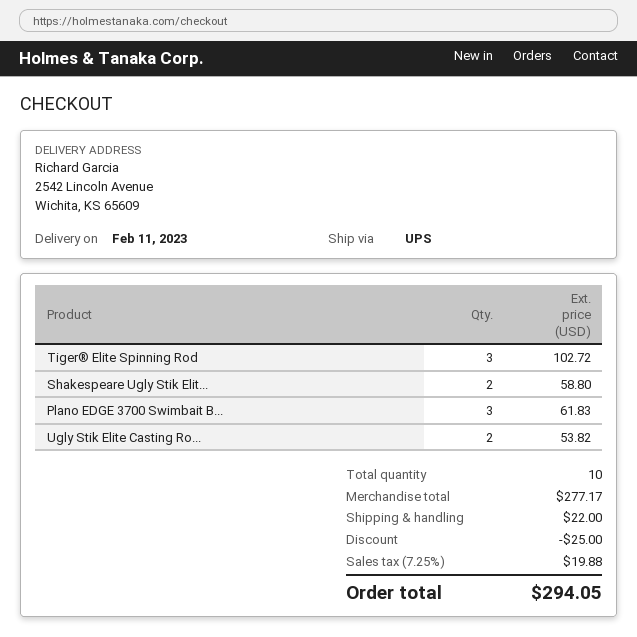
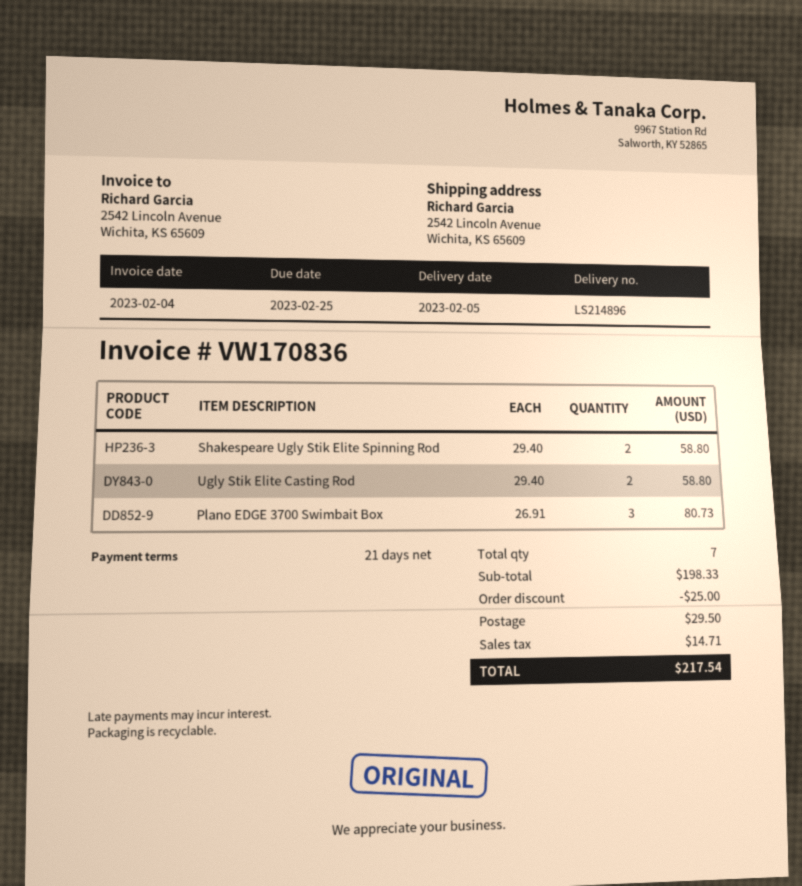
delivery date: 2023-02-11 -> 2023-02-05
Tiger® Elite Spinning Rod: 3 for 102.72 -> none
Plano EDGE 3700 Swimbait B...: 3 for 61.83 -> 3 for 80.73
Ugly Stik Elite Casting Ro...: 2 for 53.82 -> 2 for 58.80
total quantity: 10 -> 7
subtotal: 277.17 -> 198.33
shipping: 22.00 -> 29.50
tax: 19.88 -> 14.71
total: 294.05 -> 217.54

